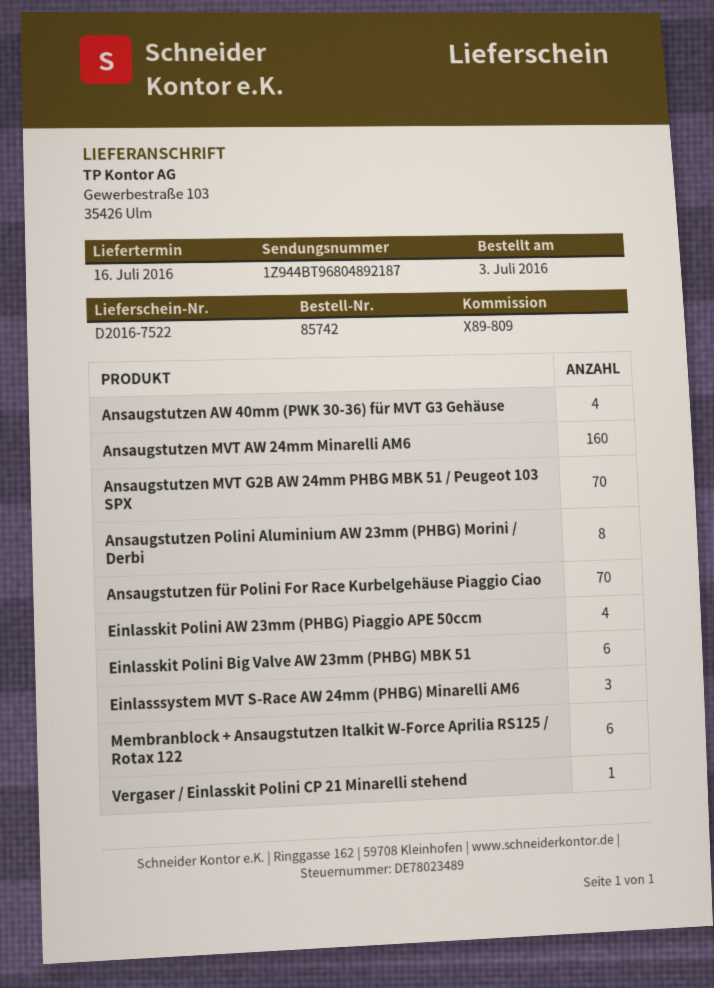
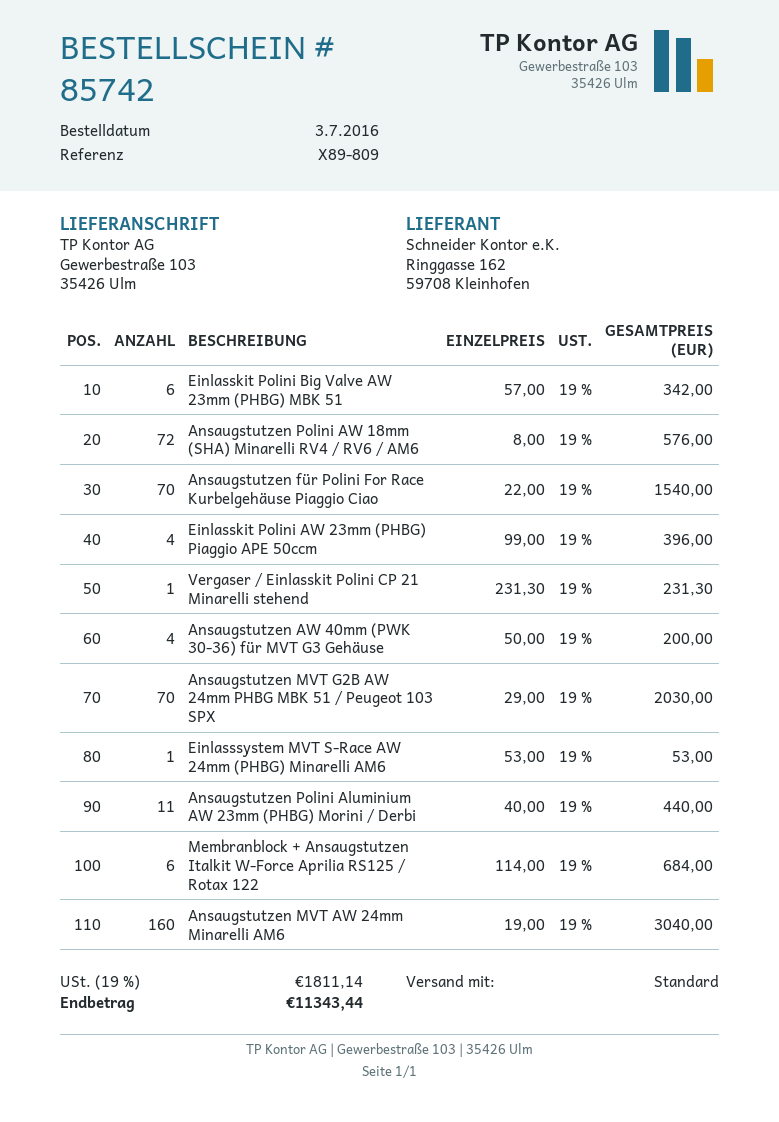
Ansaugstutzen Polini Aluminium AW 23mm (PHBG) Morini / Derbi: 8 -> 11
Einlasssystem MVT S-Race AW 24mm (PHBG) Minarelli AM6: 3 -> 1
Ansaugstutzen Polini AW 18mm (SHA) Minarelli RV4 / RV6 / AM6: none -> 72

